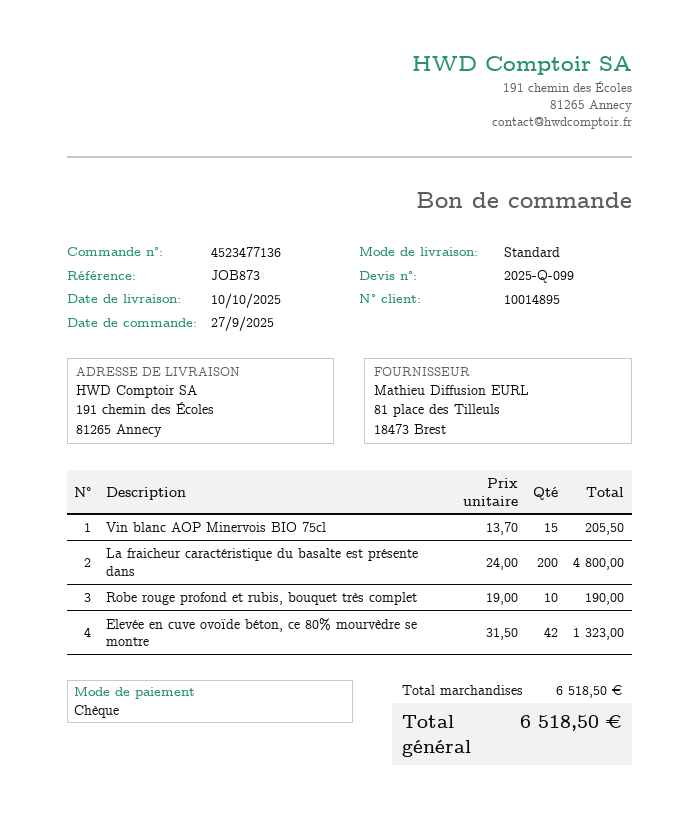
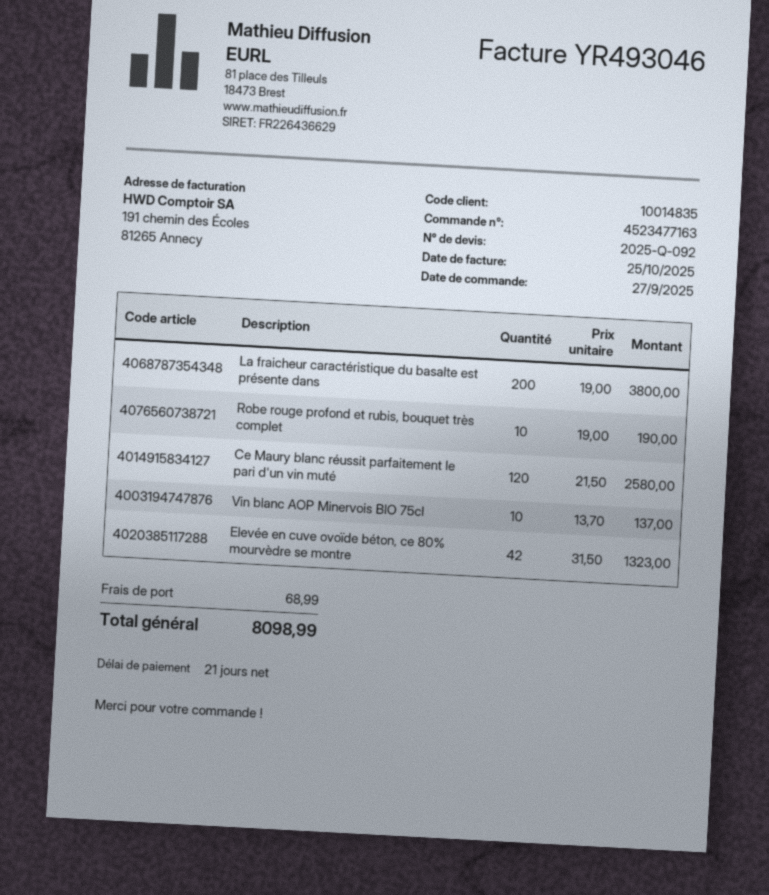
quote number: 2025-Q-099 -> 2025-Q-092
order number: 4523477136 -> 4523477163
customer number: 10014895 -> 10014835
Vin blanc AOP Minervois BIO 75cl: 15 x 13.70 = 205.50 -> 10 x 13.70 = 137.00
La fraicheur caractéristique du basalte est présente dans: 200 x 24.00 = 4800.00 -> 200 x 19.00 = 3800.00
Ce Maury blanc réussit parfaitement le pari d'un vin muté: none -> 120 x 21.50 = 2580.00
shipping: none -> 68.99
total: 6518.50 -> 8098.99

